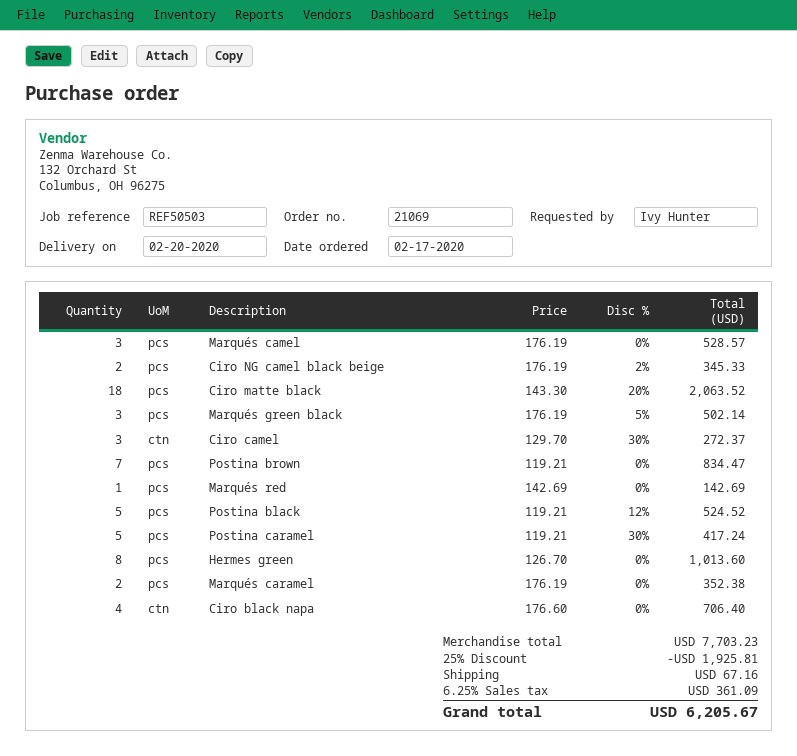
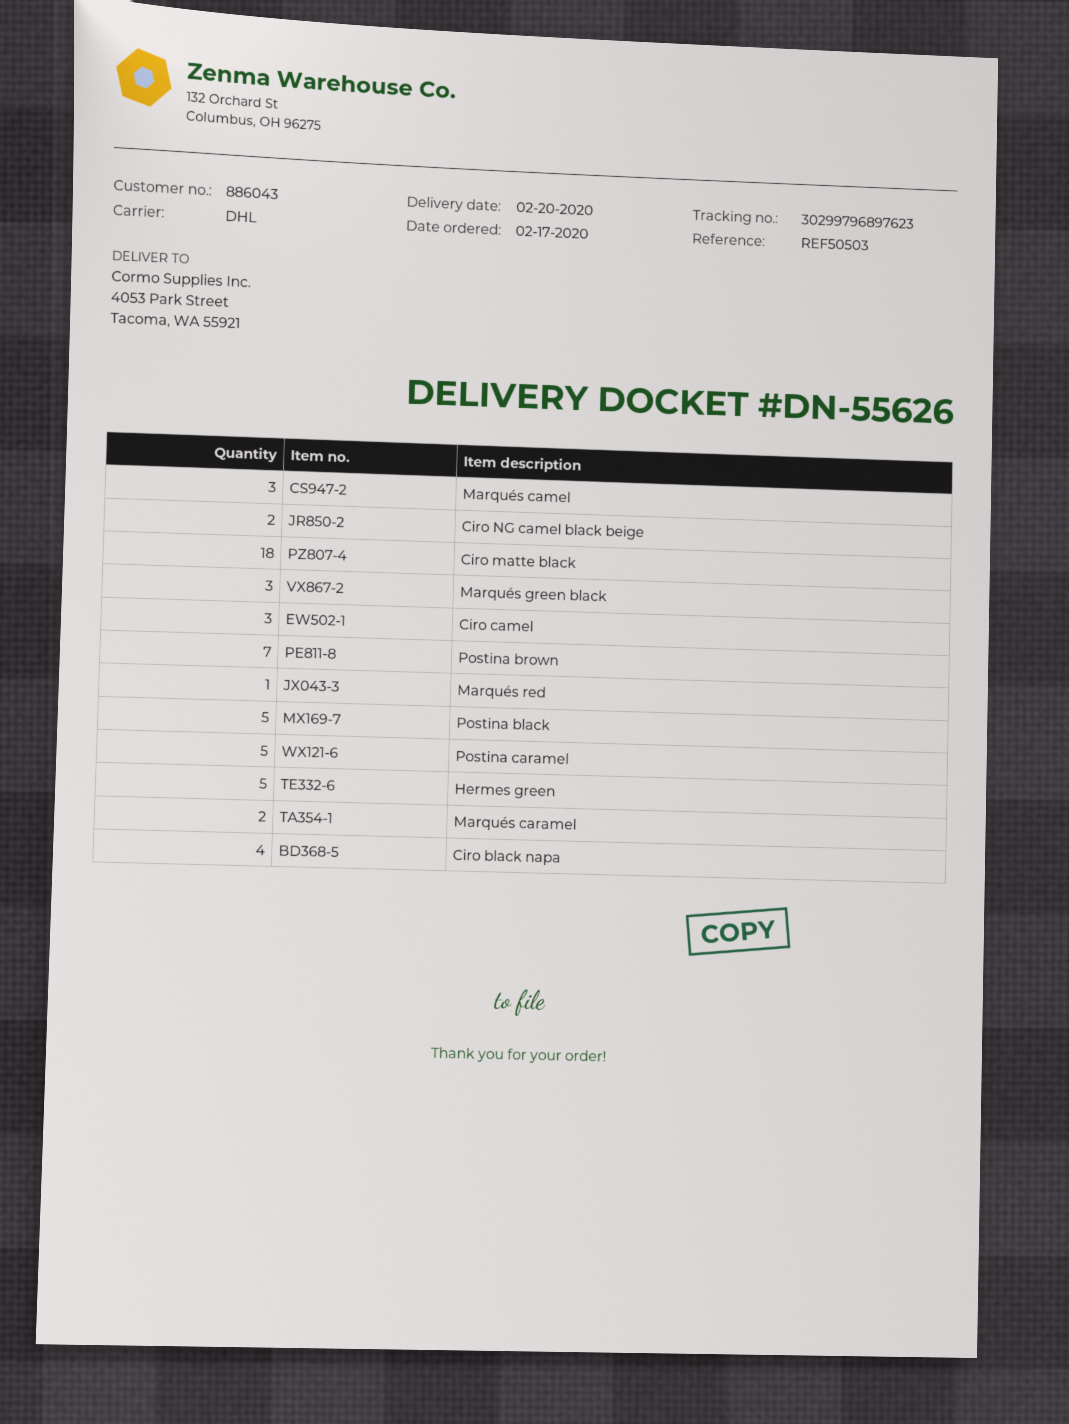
Hermes green: 8 -> 5

